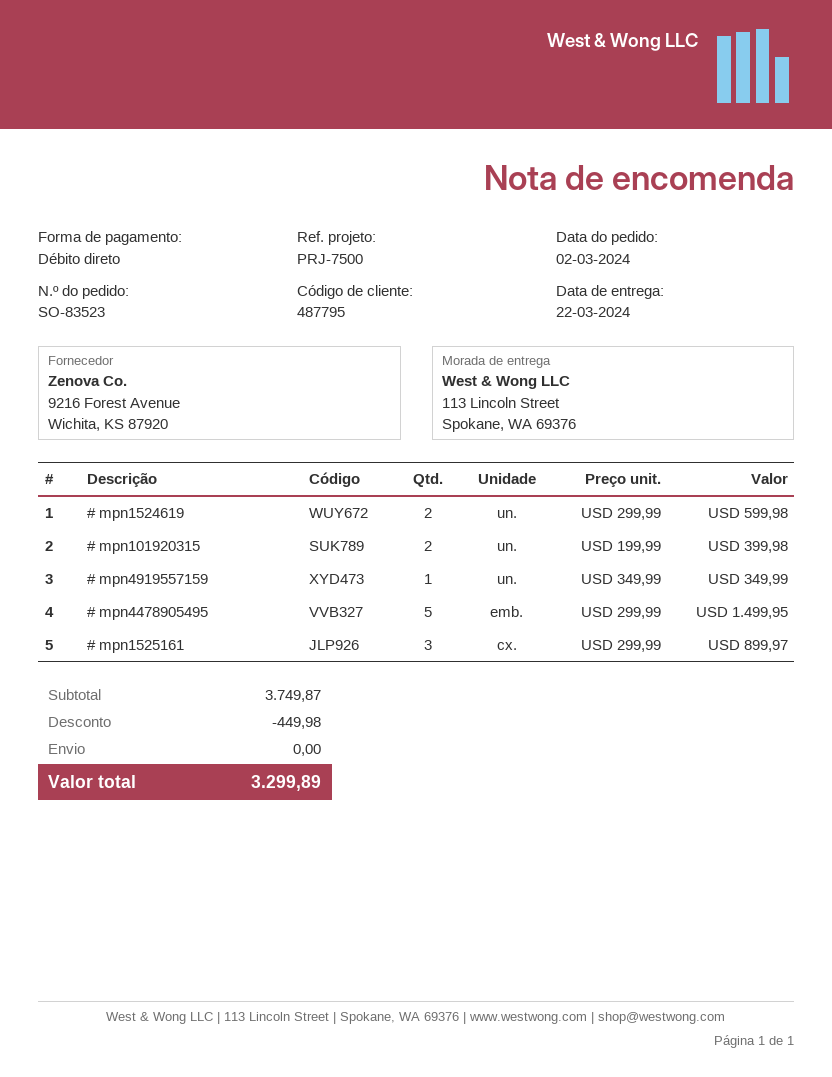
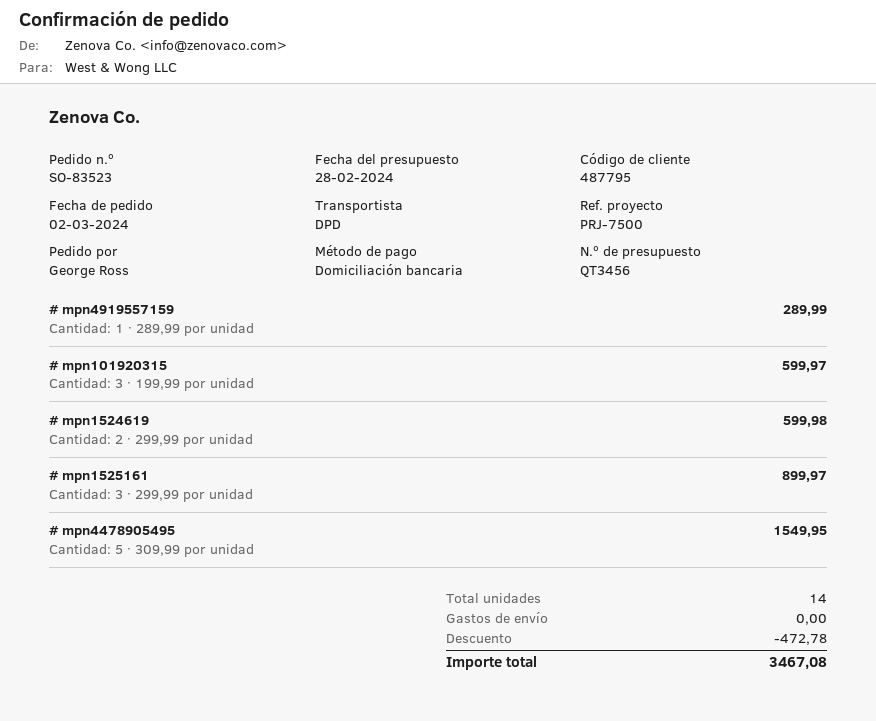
# mpn101920315: 2 x 199.99 = 399.98 -> 3 x 199.99 = 599.97
# mpn4919557159: 1 x 349.99 = 349.99 -> 1 x 289.99 = 289.99
# mpn4478905495: 5 x 299.99 = 1499.95 -> 5 x 309.99 = 1549.95
discount: 449.98 -> 472.78
total: 3299.89 -> 3467.08

